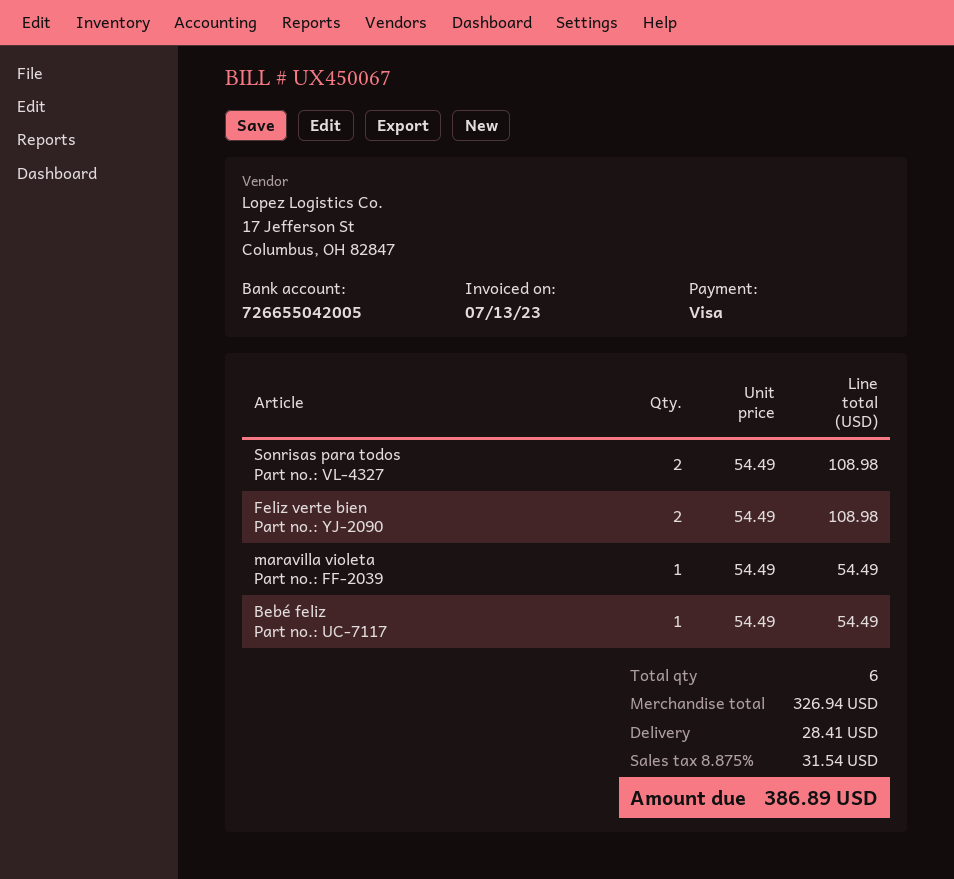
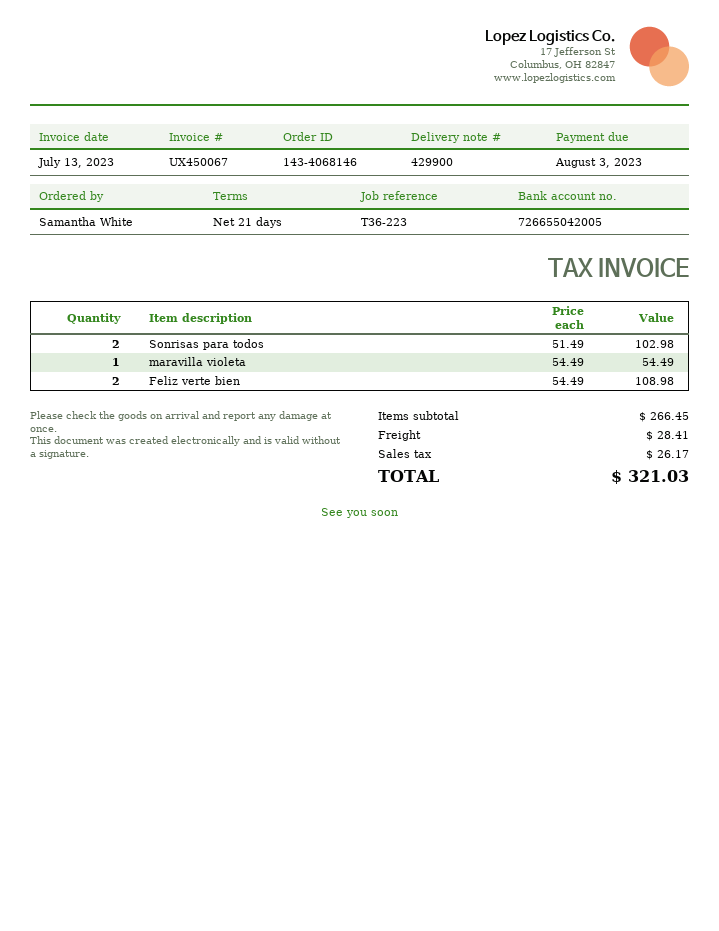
Sonrisas para todos: 2 x 54.49 = 108.98 -> 2 x 51.49 = 102.98
Bebé feliz: 1 x 54.49 = 54.49 -> none
subtotal: 326.94 -> 266.45
tax: 31.54 -> 26.17
total: 386.89 -> 321.03

